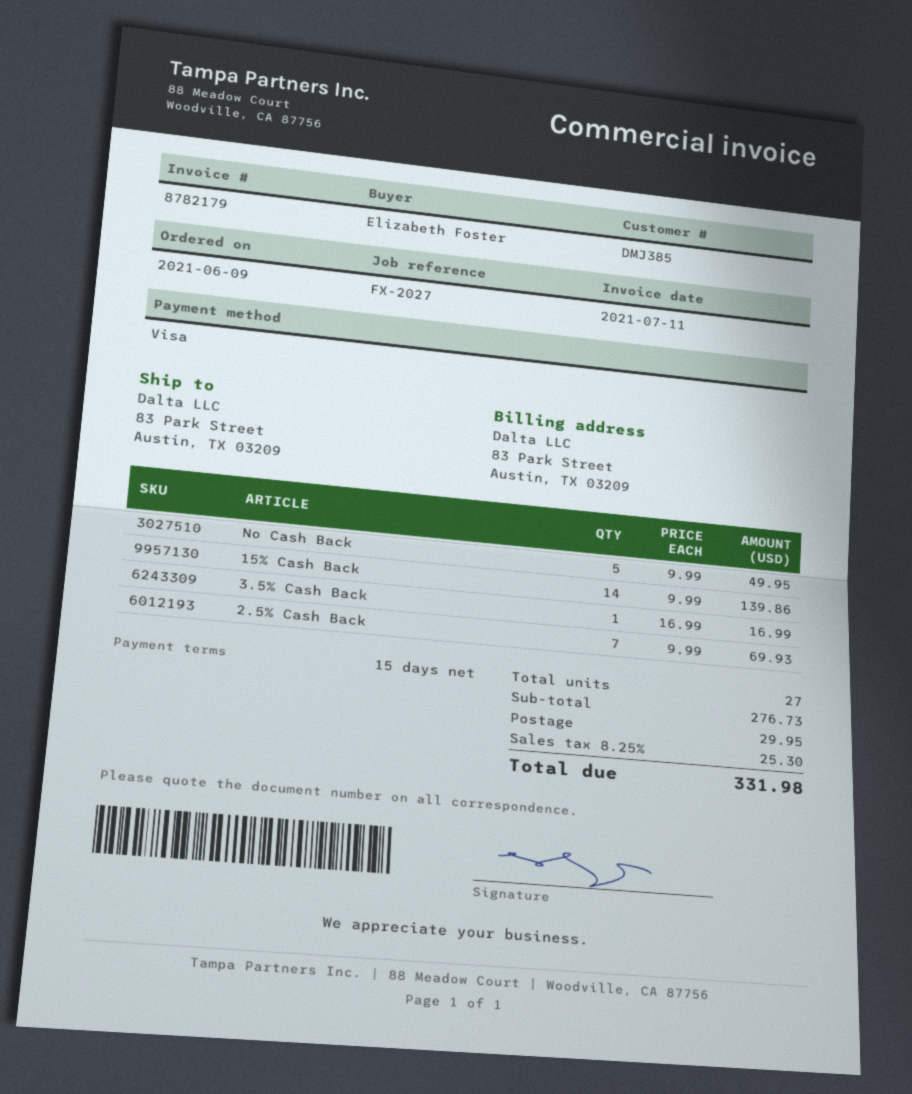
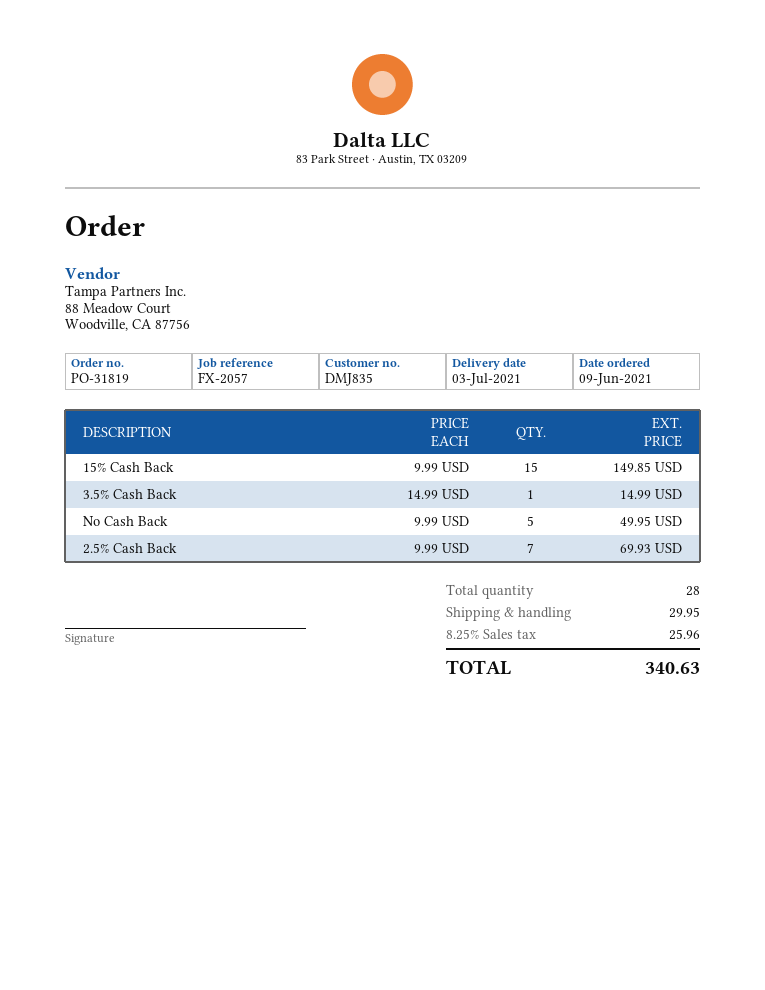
customer number: DMJ385 -> DMJ835
reference: FX-2027 -> FX-2057
15% Cash Back: 14 x 9.99 = 139.86 -> 15 x 9.99 = 149.85
3.5% Cash Back: 1 x 16.99 = 16.99 -> 1 x 14.99 = 14.99
total quantity: 27 -> 28
tax: 8.25% = 25.30 -> 8.25% = 25.96
total: 331.98 -> 340.63

